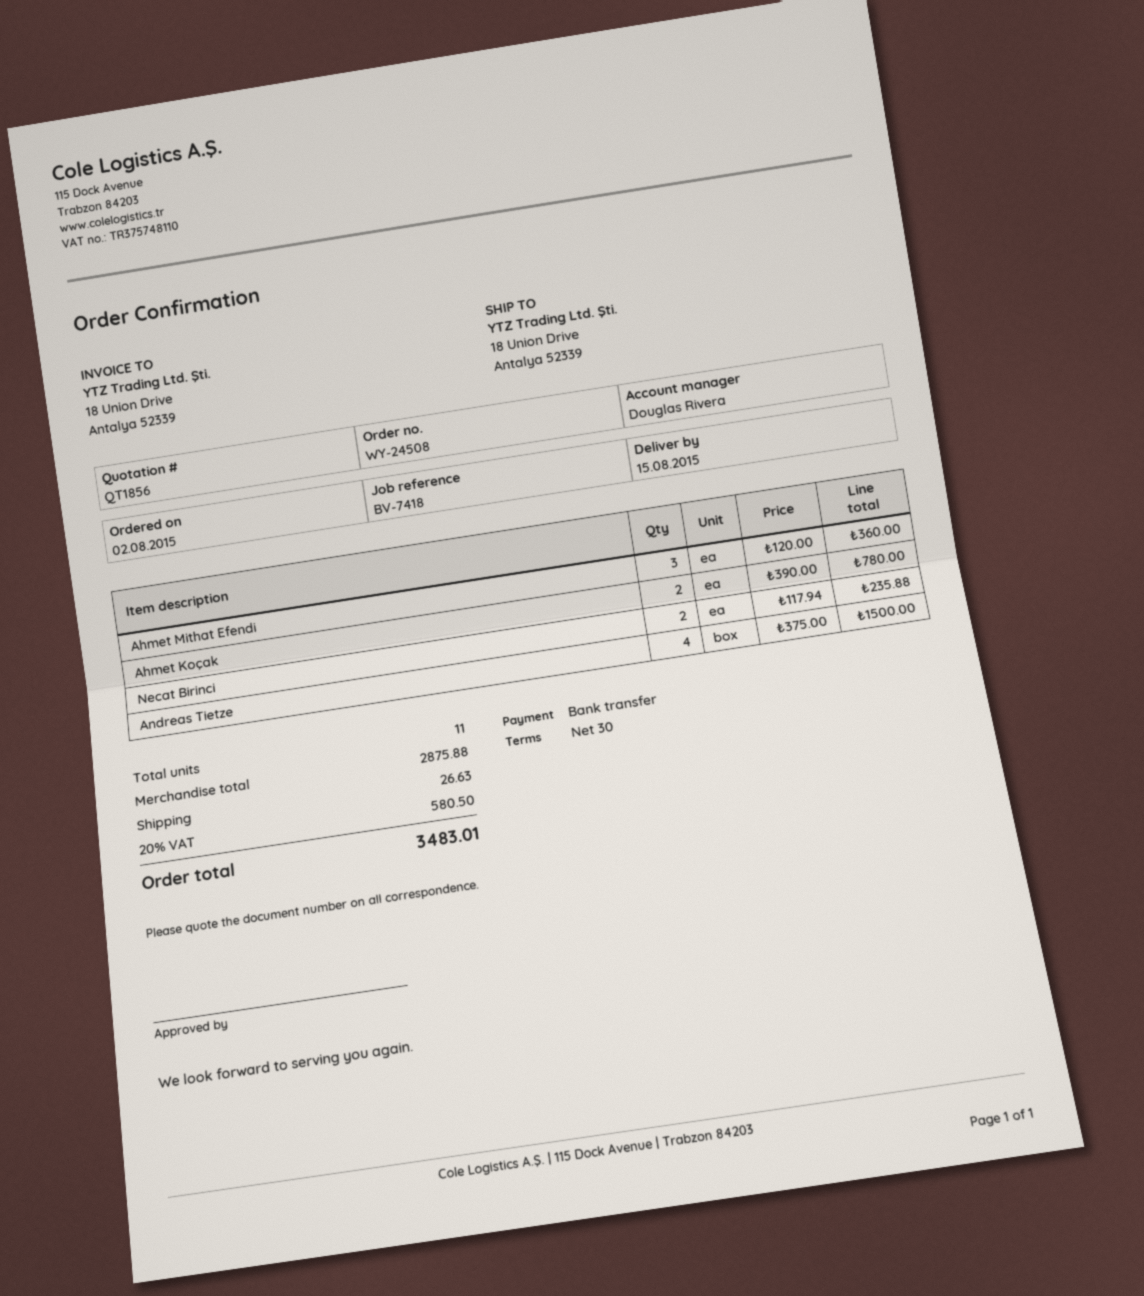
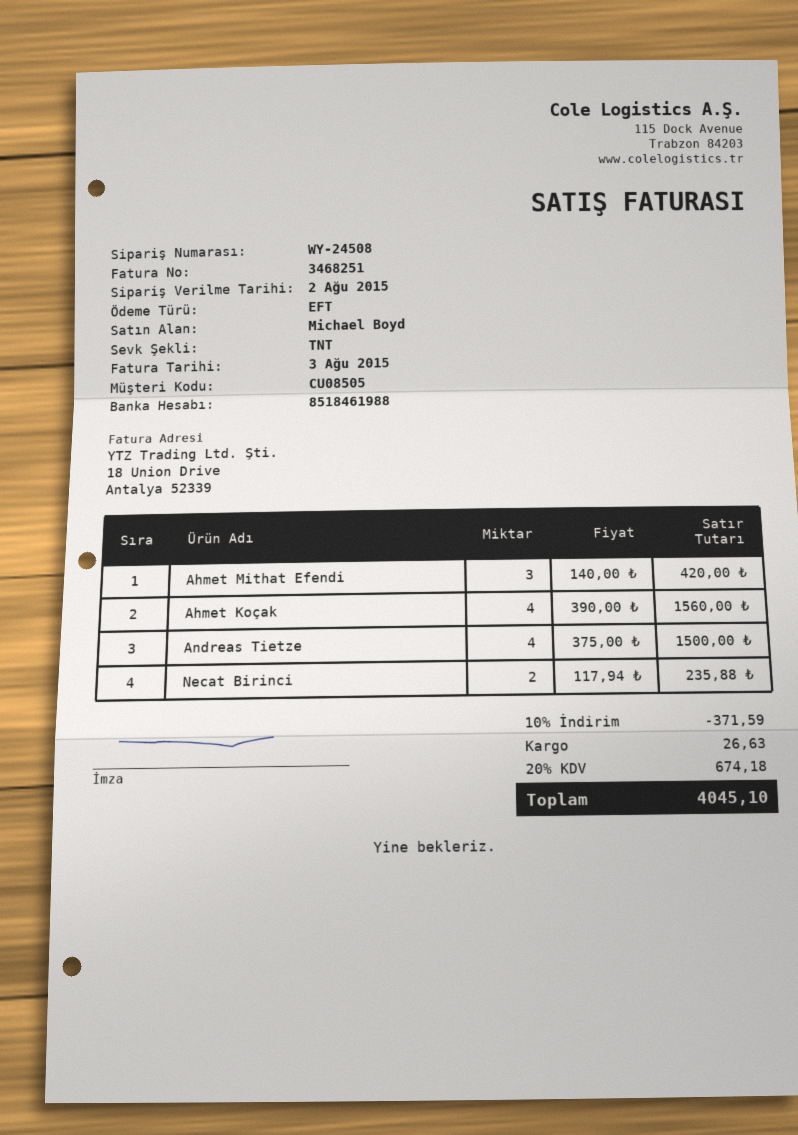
Ahmet Mithat Efendi: 3 x 120.00 = 360.00 -> 3 x 140.00 = 420.00
Ahmet Koçak: 2 x 390.00 = 780.00 -> 4 x 390.00 = 1560.00
discount: none -> 10% = 371.59
tax: 20% = 580.50 -> 20% = 674.18
total: 3483.01 -> 4045.10

